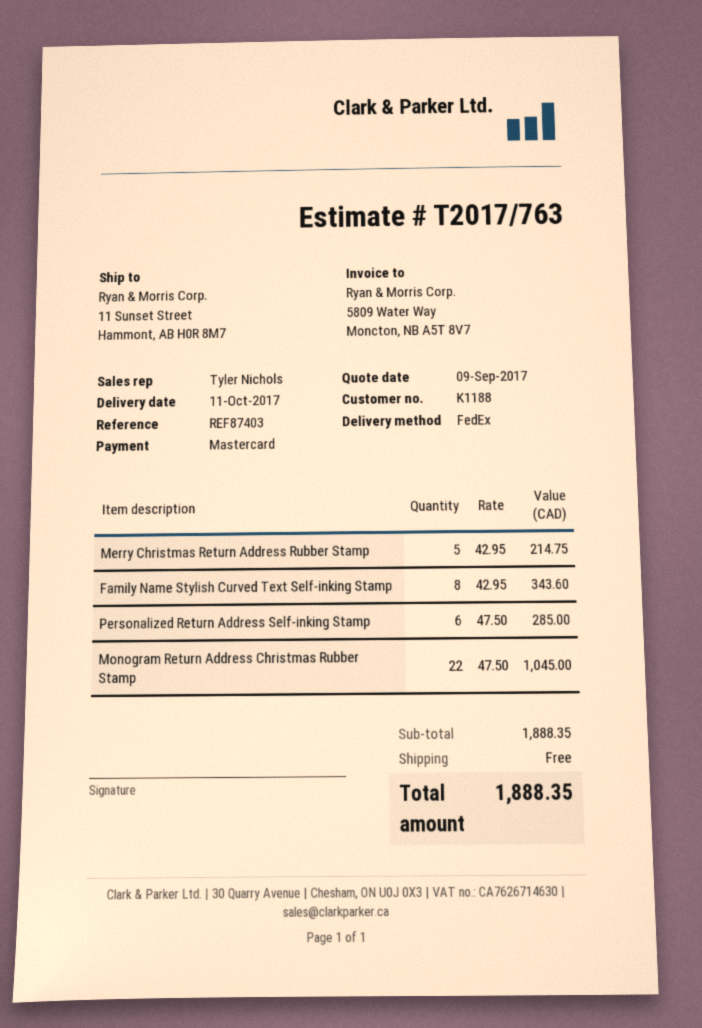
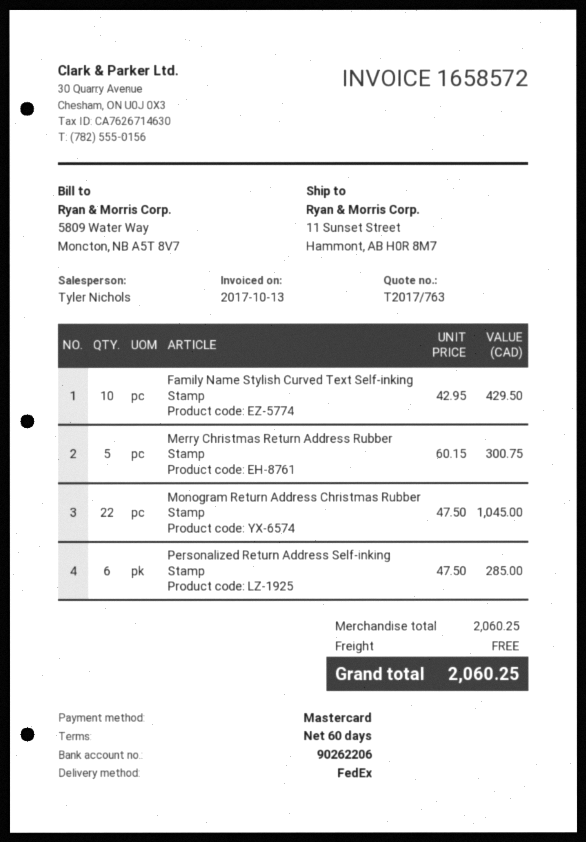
Merry Christmas Return Address Rubber Stamp: 5 x 42.95 = 214.75 -> 5 x 60.15 = 300.75
Family Name Stylish Curved Text Self-inking Stamp: 8 x 42.95 = 343.60 -> 10 x 42.95 = 429.50
subtotal: 1888.35 -> 2060.25
total: 1888.35 -> 2060.25

